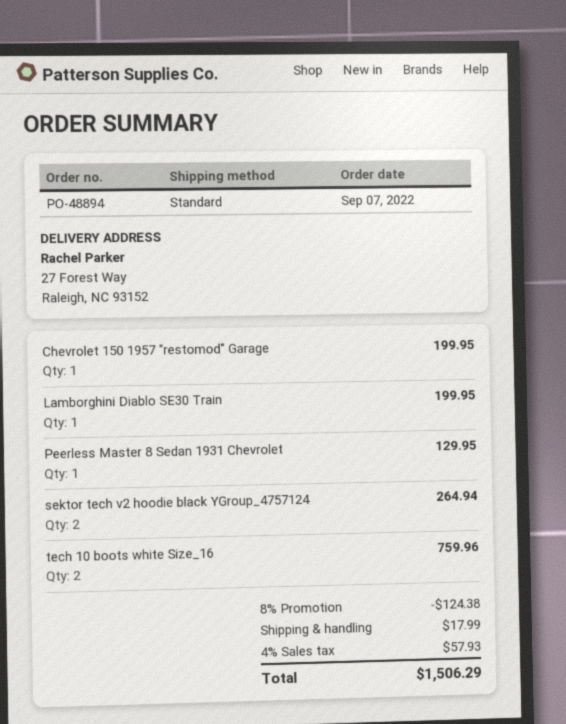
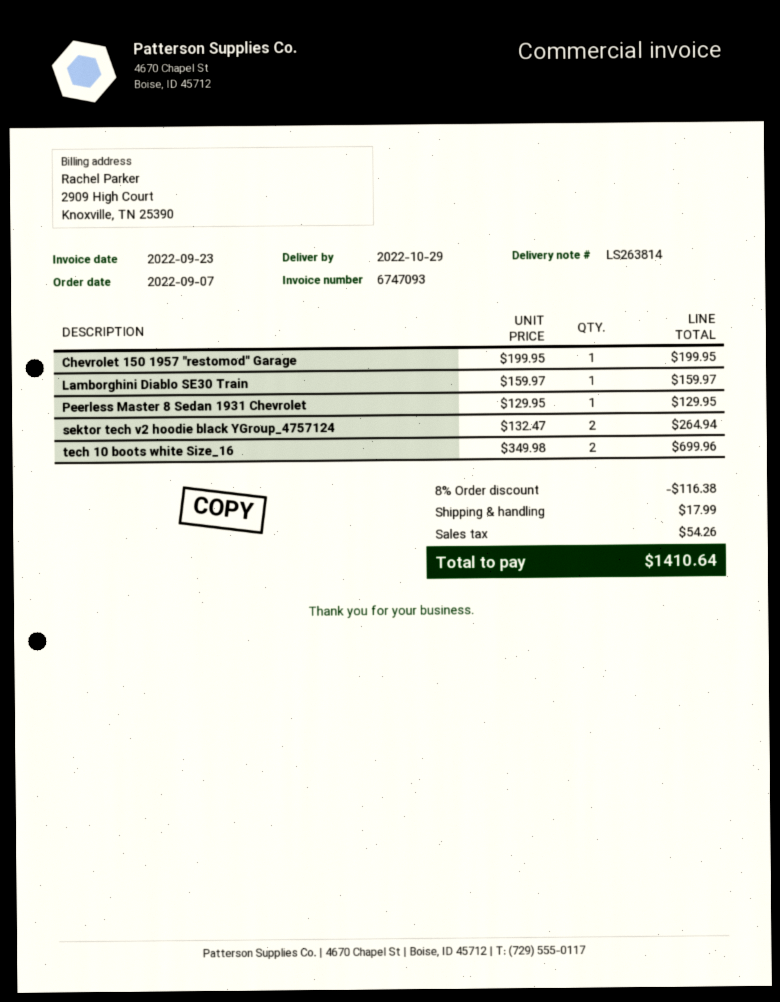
Lamborghini Diablo SE30 Train: 1 for 199.95 -> 1 for 159.97
tech 10 boots white Size_16: 2 for 759.96 -> 2 for 699.96
discount: 8% = 124.38 -> 8% = 116.38
tax: 57.93 -> 54.26
total: 1506.29 -> 1410.64

